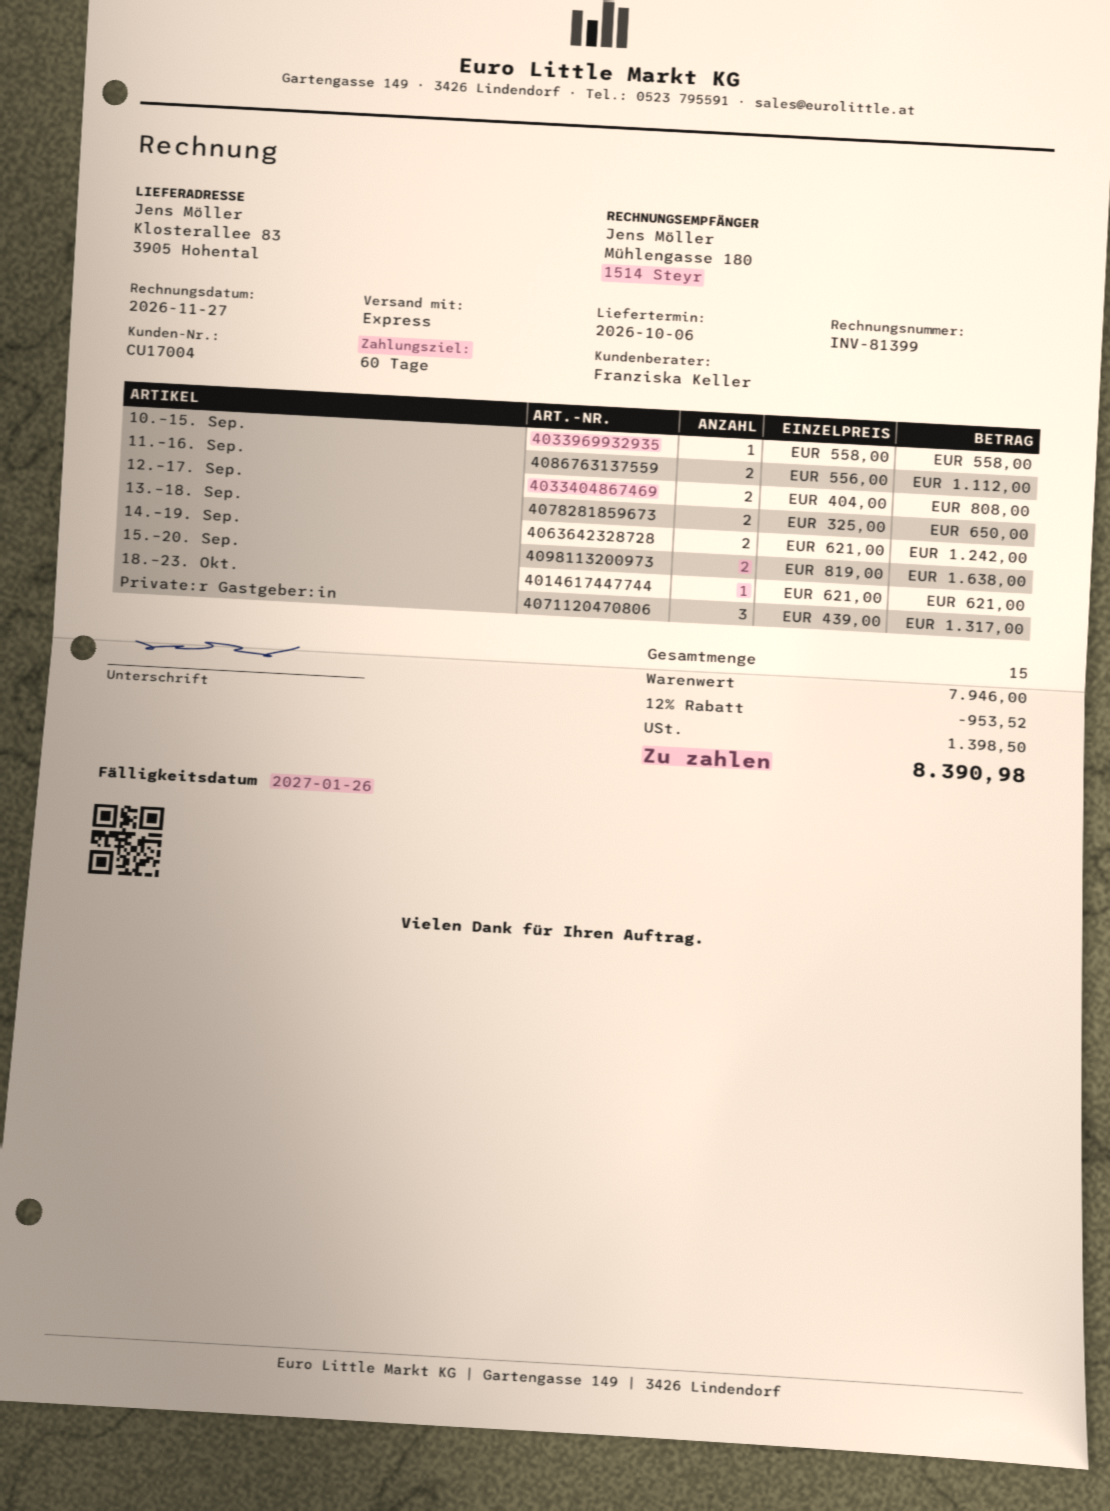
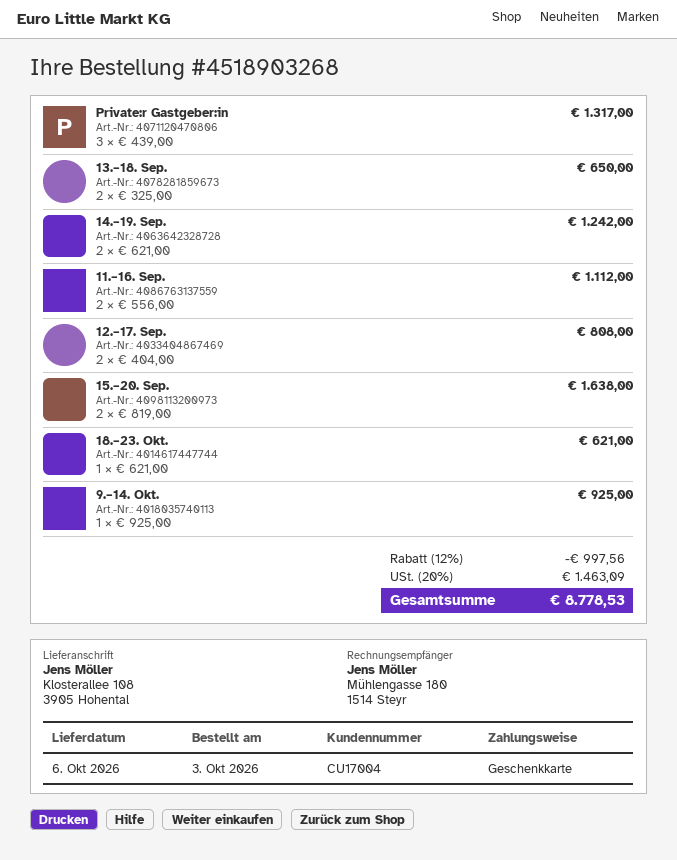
ship to: Klosterallee 83, 3905 Hohental -> Klosterallee 108, 3905 Hohental
10.–15. Sep.: 1 x 558.00 = 558.00 -> none
9.–14. Okt.: none -> 1 x 925.00 = 925.00
discount: 12% = 953.52 -> 12% = 997.56
tax: 1398.50 -> 1463.09
total: 8390.98 -> 8778.53

